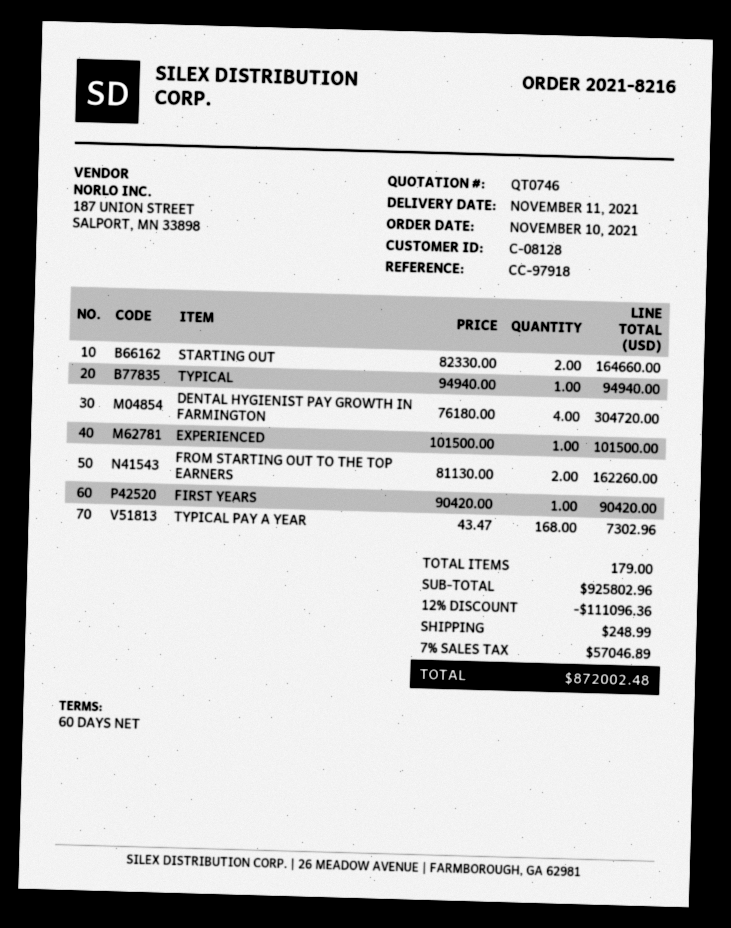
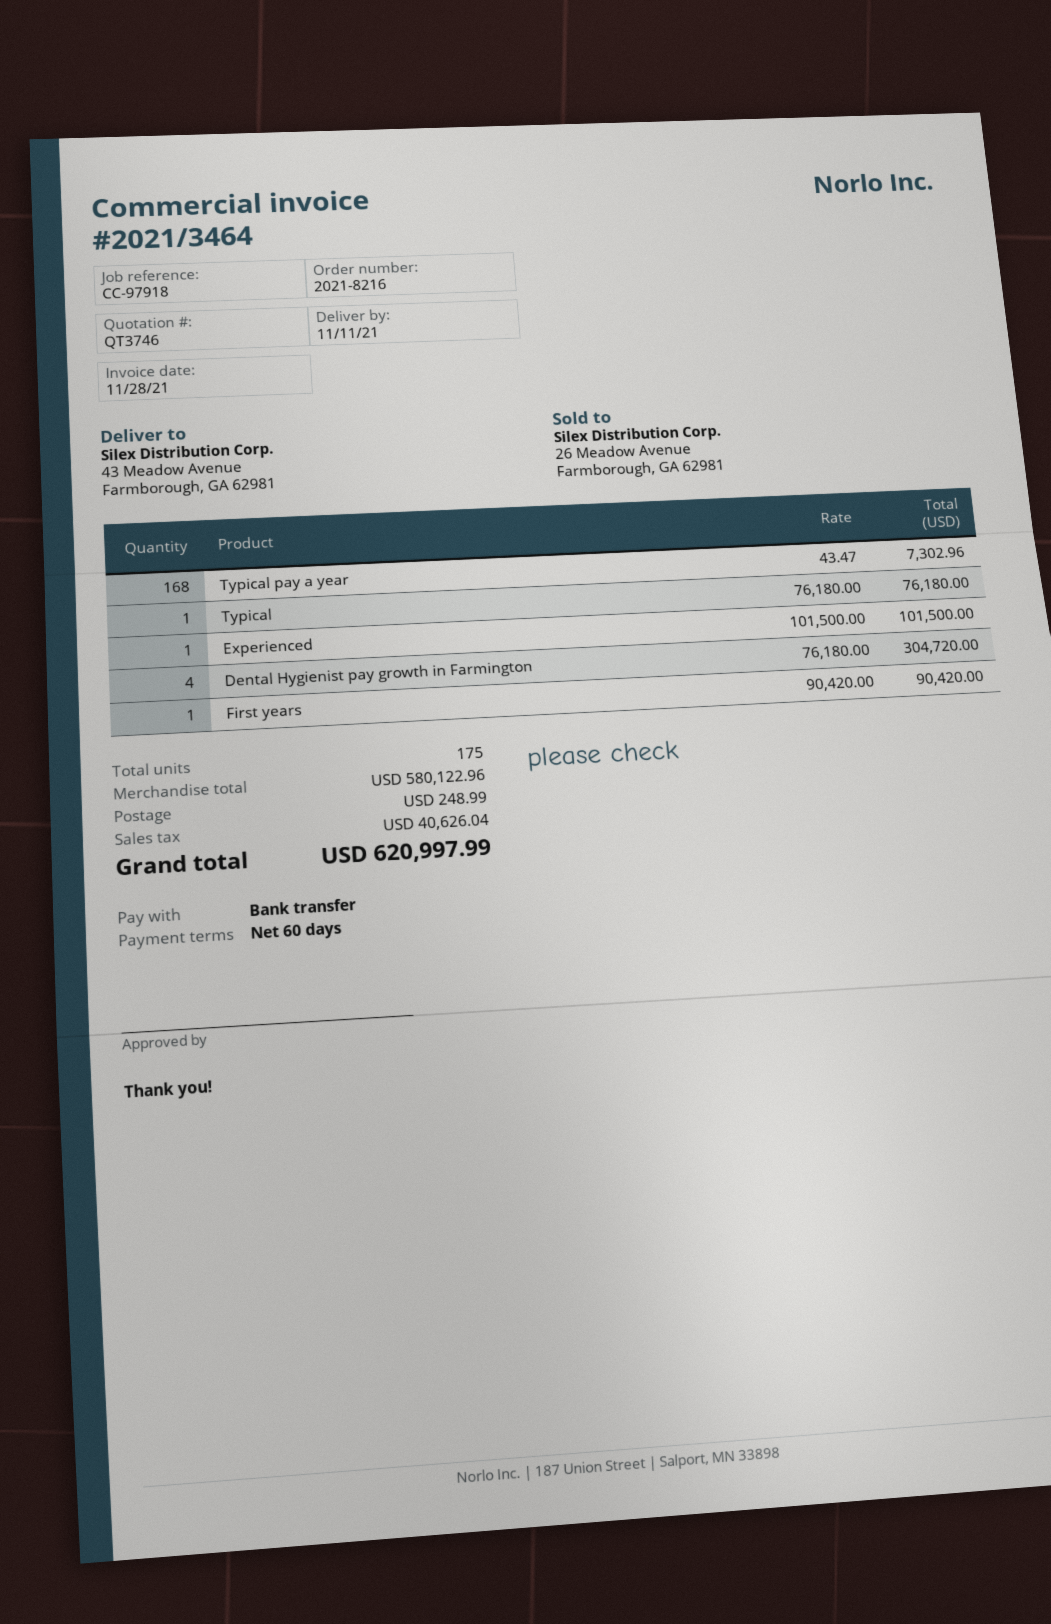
quote number: QT0746 -> QT3746
STARTING OUT: 2 x 82330.00 = 164660.00 -> none
TYPICAL: 1 x 94940.00 = 94940.00 -> 1 x 76180.00 = 76180.00
FROM STARTING OUT TO THE TOP EARNERS: 2 x 81130.00 = 162260.00 -> none
total quantity: 179 -> 175
subtotal: 925802.96 -> 580122.96
discount: 12% = 111096.36 -> none
tax: 57046.89 -> 40626.04
total: 872002.48 -> 620997.99

